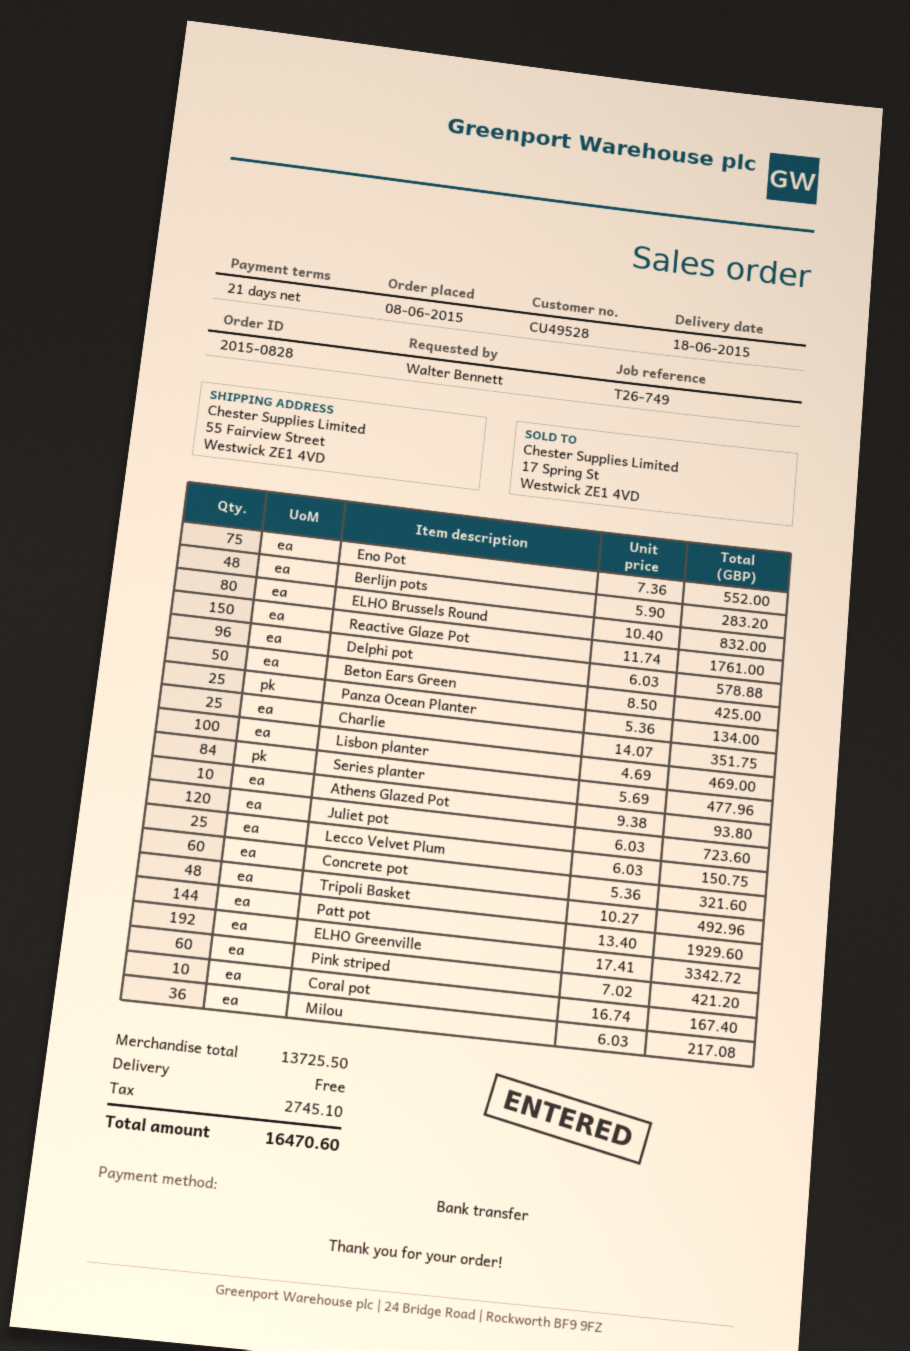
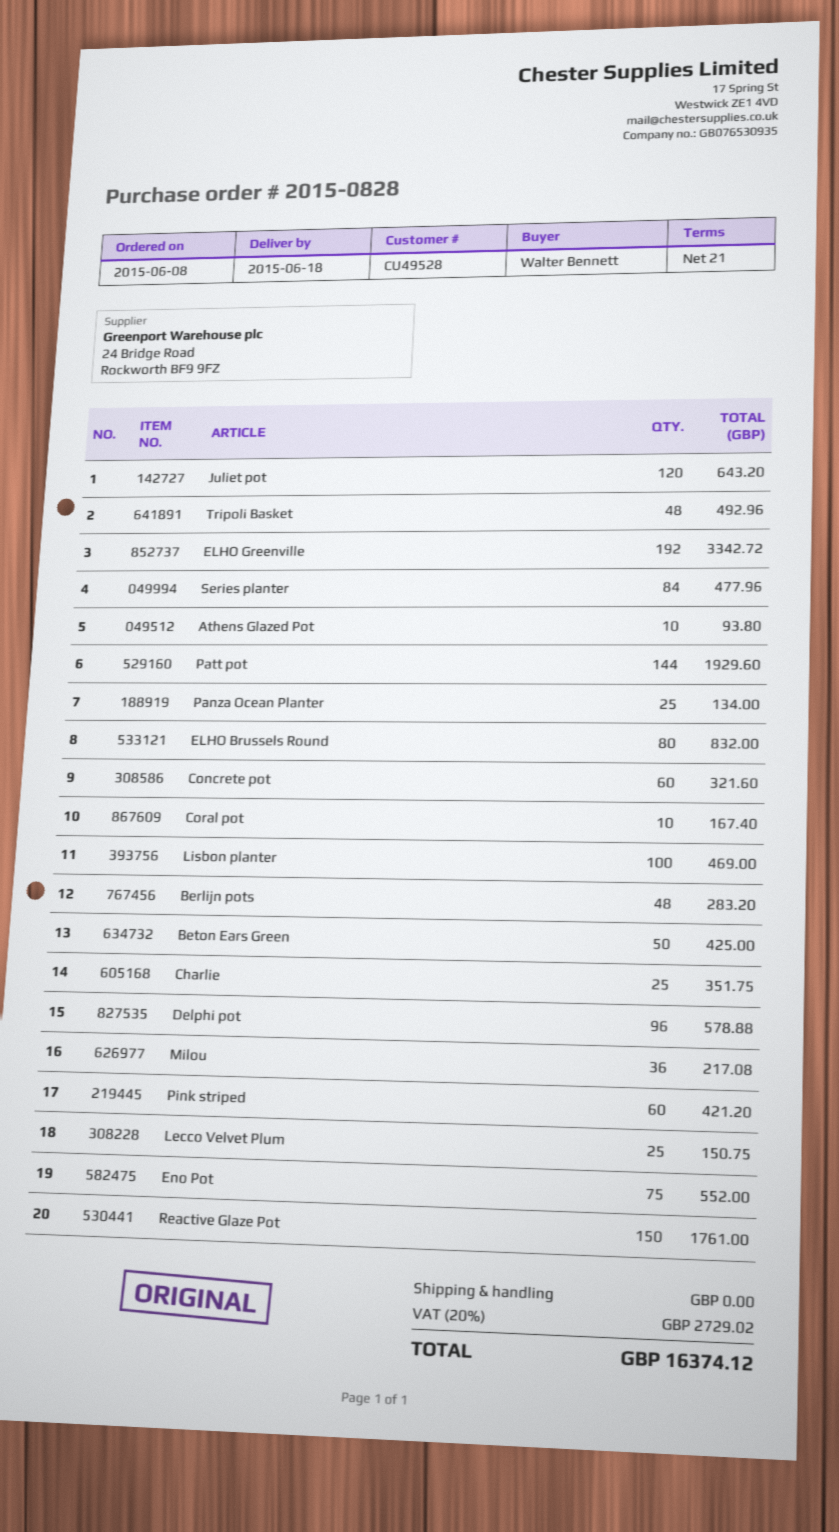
Juliet pot: 120 for 723.60 -> 120 for 643.20
tax: 2745.10 -> 2729.02
total: 16470.60 -> 16374.12

